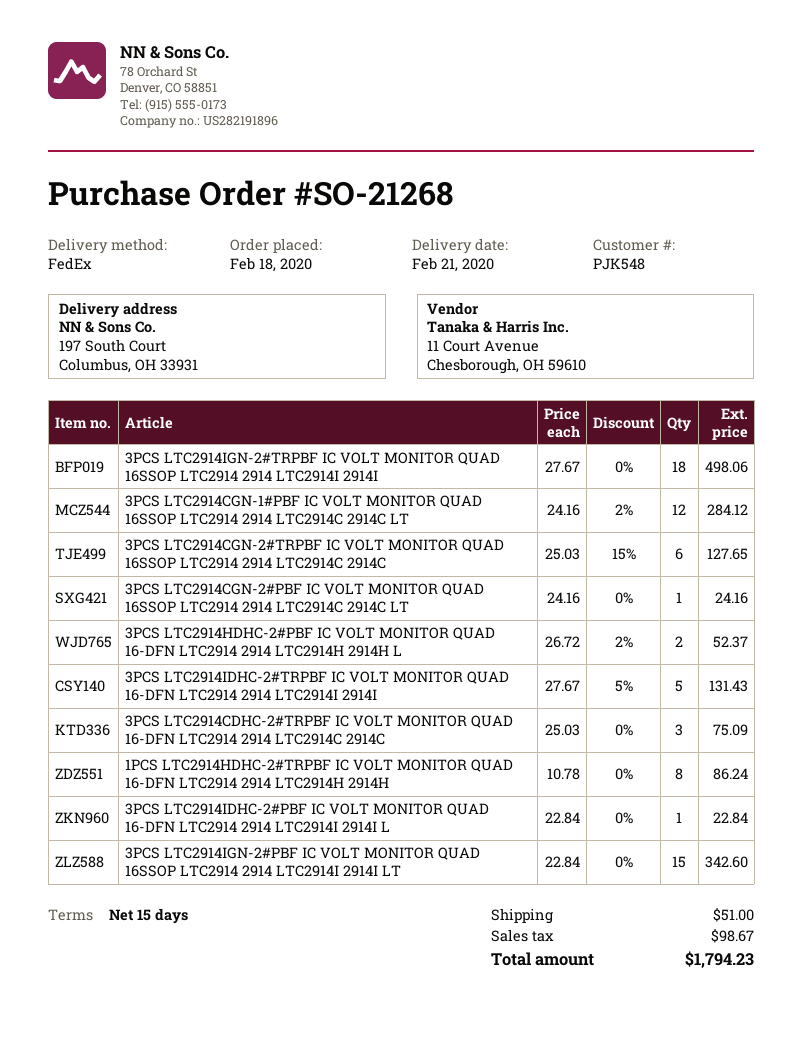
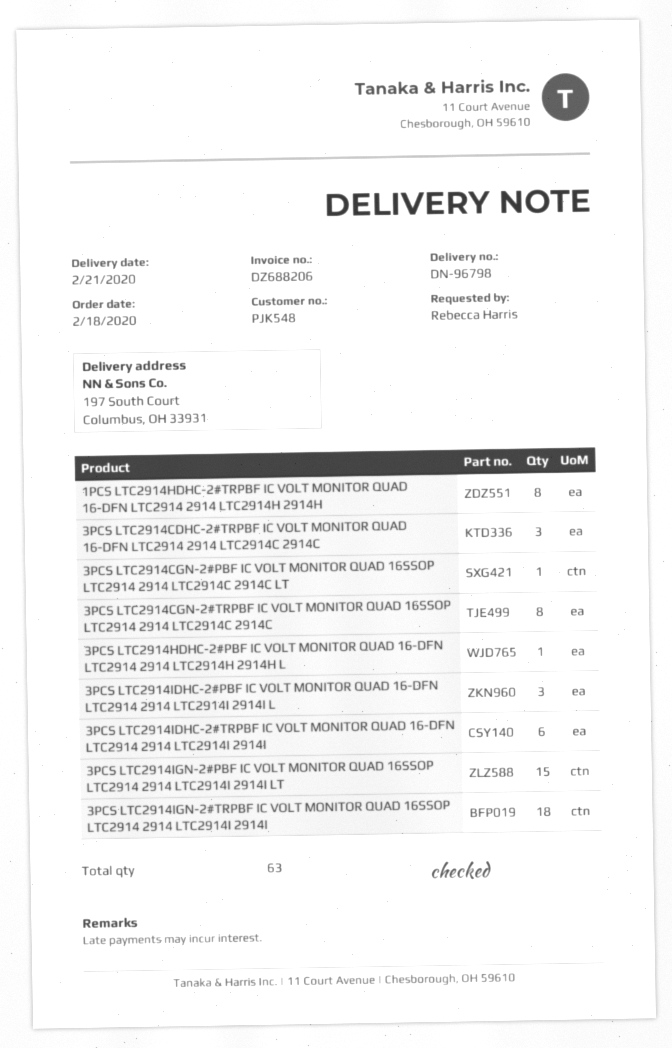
3PCS LTC2914CGN-1#PBF IC VOLT MONITOR QUAD 16SSOP LTC2914 2914 LTC2914C 2914C LT: 12 -> none
3PCS LTC2914CGN-2#TRPBF IC VOLT MONITOR QUAD 16SSOP LTC2914 2914 LTC2914C 2914C: 6 -> 8
3PCS LTC2914HDHC-2#PBF IC VOLT MONITOR QUAD 16-DFN LTC2914 2914 LTC2914H 2914H L: 2 -> 1
3PCS LTC2914IDHC-2#TRPBF IC VOLT MONITOR QUAD 16-DFN LTC2914 2914 LTC2914I 2914I: 5 -> 6
3PCS LTC2914IDHC-2#PBF IC VOLT MONITOR QUAD 16-DFN LTC2914 2914 LTC2914I 2914I L: 1 -> 3

